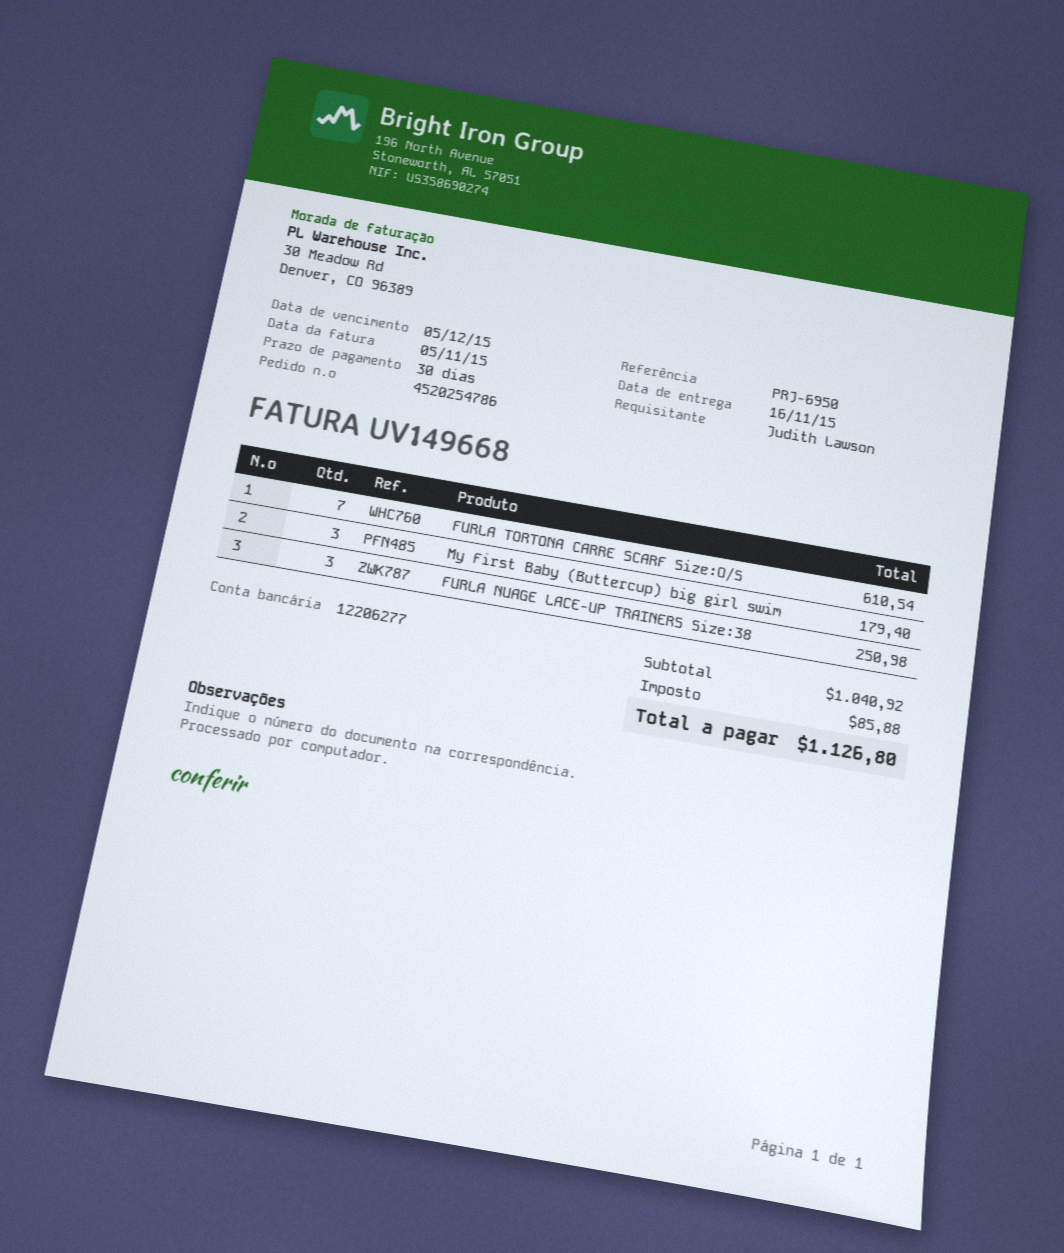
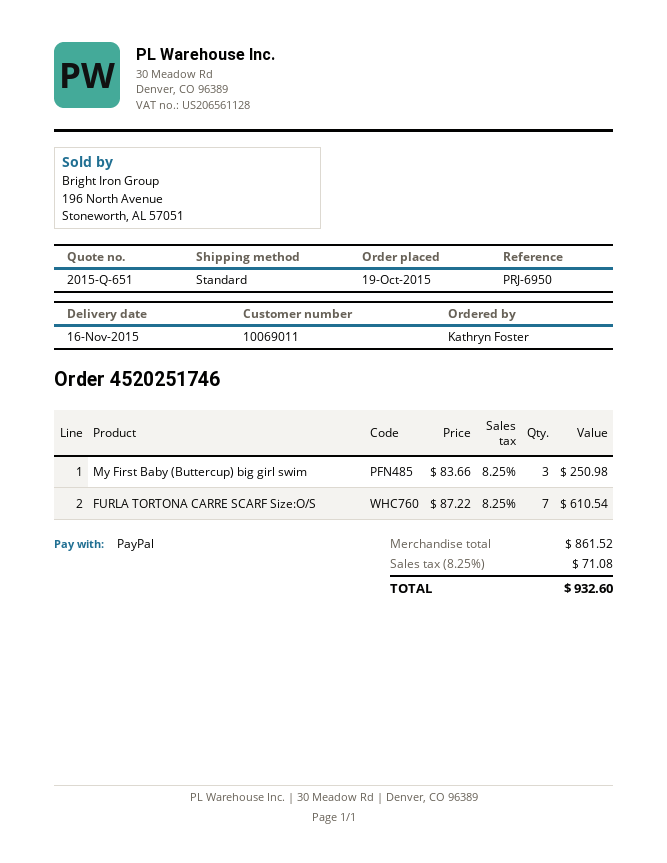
order number: 4520254786 -> 4520251746
ordered by: Judith Lawson -> Kathryn Foster
My First Baby (Buttercup) big girl swim: 3 for 179.40 -> 3 for 250.98
FURLA NUAGE LACE-UP TRAINERS Size:38: 3 for 250.98 -> none
subtotal: 1040.92 -> 861.52
tax: 85.88 -> 71.08
total: 1126.80 -> 932.60

